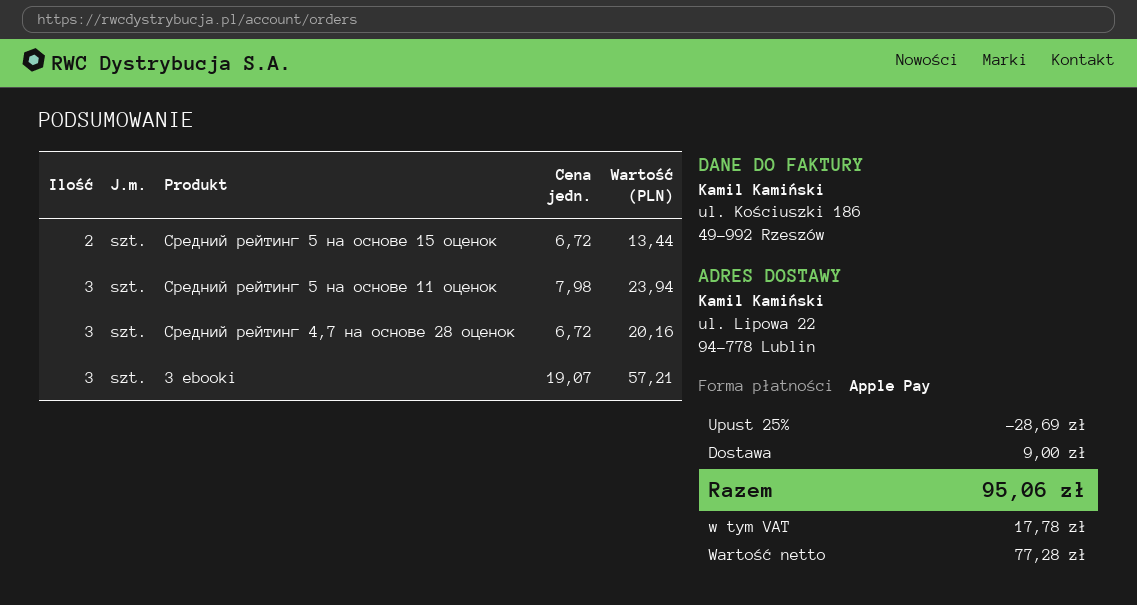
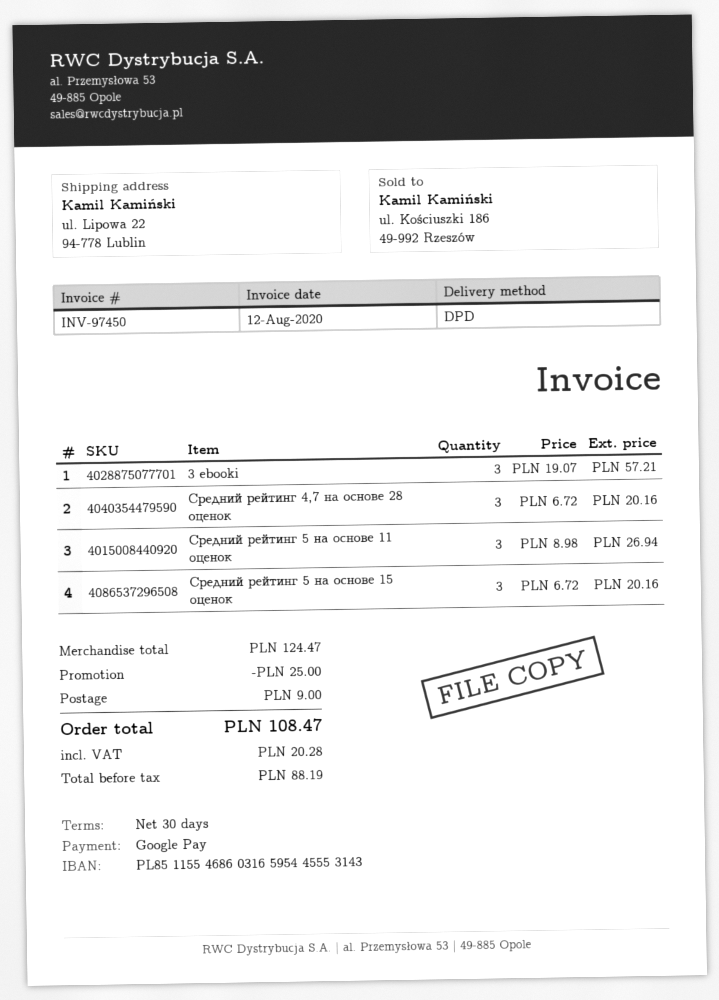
payment method: Apple Pay -> Google Pay
Средний рейтинг 5 на основе 15 оценок: 2 x 6.72 = 13.44 -> 3 x 6.72 = 20.16
Средний рейтинг 5 на основе 11 оценок: 3 x 7.98 = 23.94 -> 3 x 8.98 = 26.94
discount: 28.69 -> 25.00
net: 77.28 -> 88.19
tax: 17.78 -> 20.28
total: 95.06 -> 108.47

